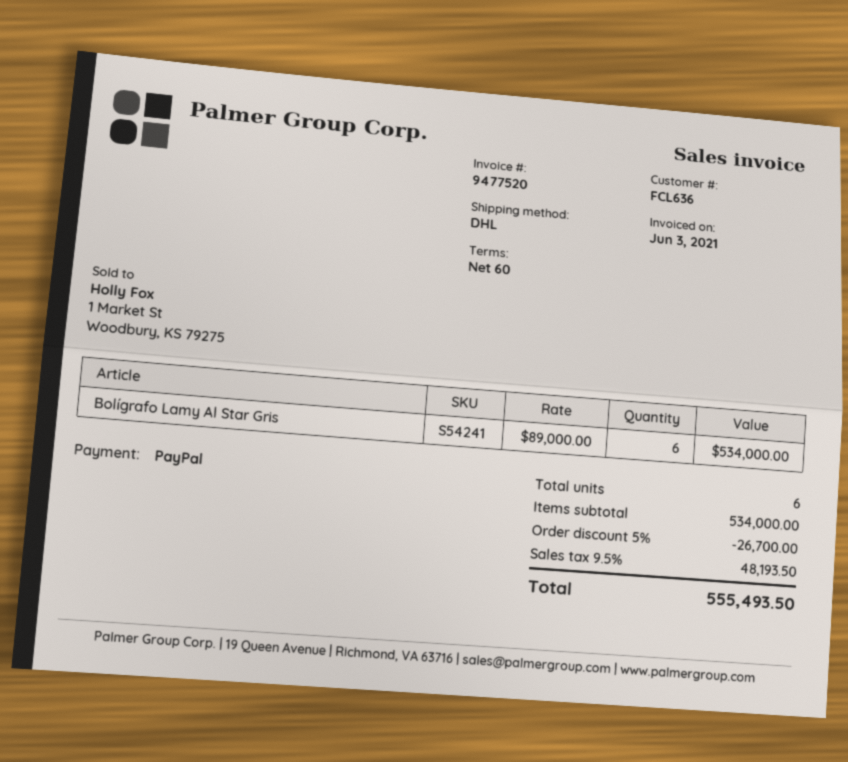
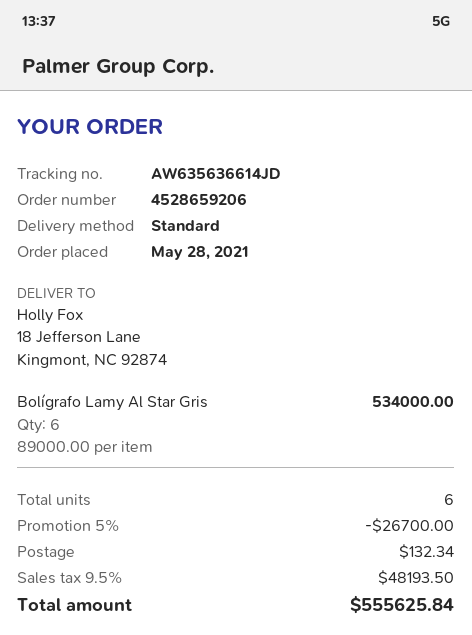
shipping method: DHL -> standard
shipping: none -> 132.34
total: 555493.50 -> 555625.84

